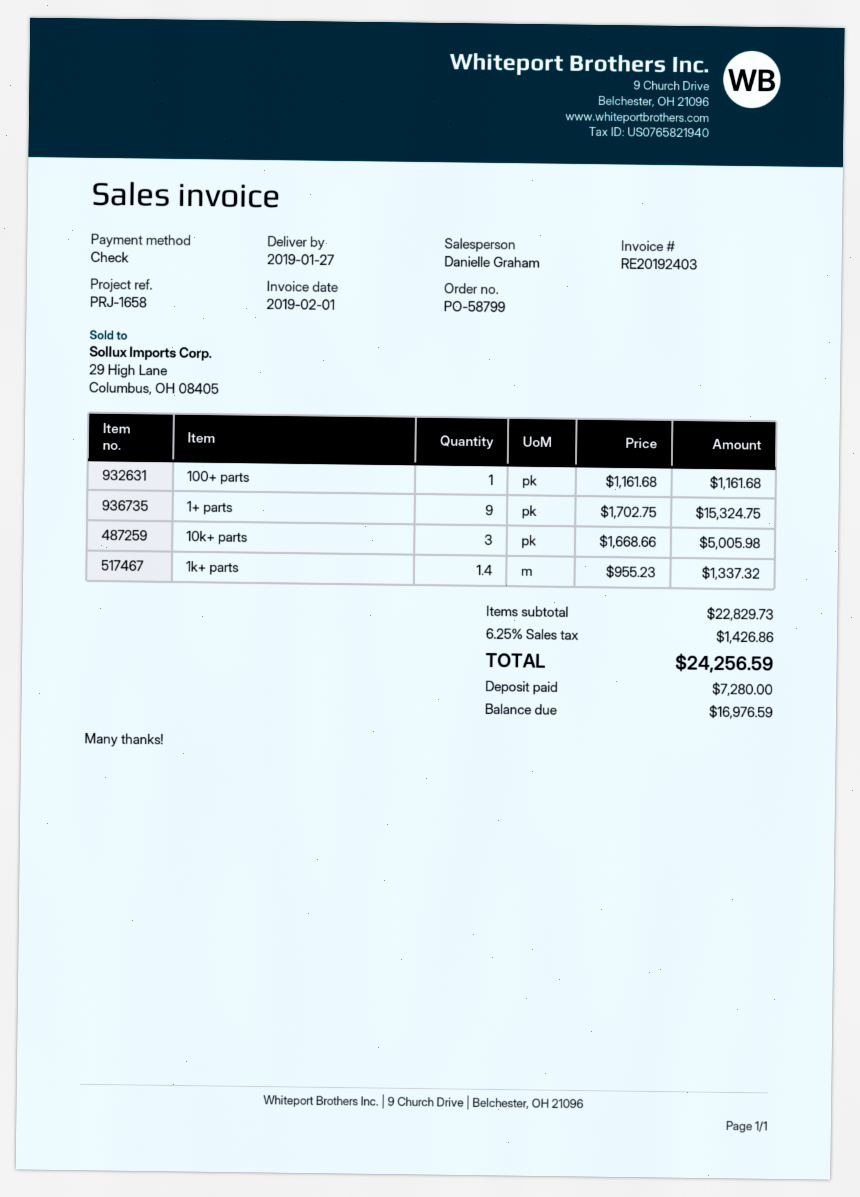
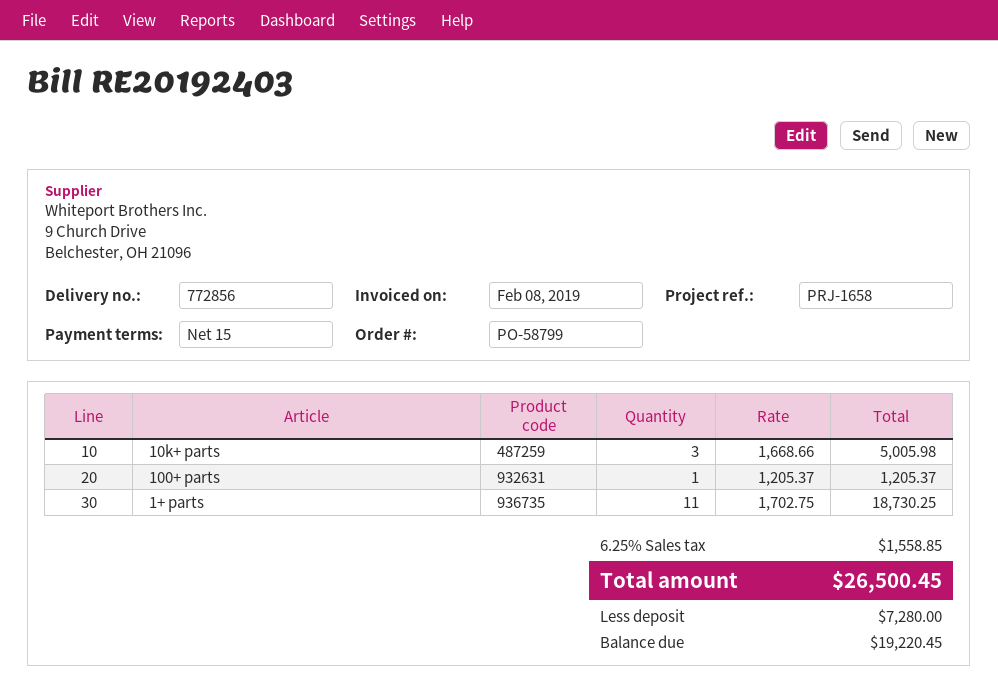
invoice date: 2019-02-01 -> 2019-02-08
100+ parts: 1 x 1161.68 = 1161.68 -> 1 x 1205.37 = 1205.37
1+ parts: 9 x 1702.75 = 15324.75 -> 11 x 1702.75 = 18730.25
1k+ parts: 1.4 x 955.23 = 1337.32 -> none
tax: 6.25% = 1426.86 -> 6.25% = 1558.85
total: 24256.59 -> 26500.45
balance: 16976.59 -> 19220.45

